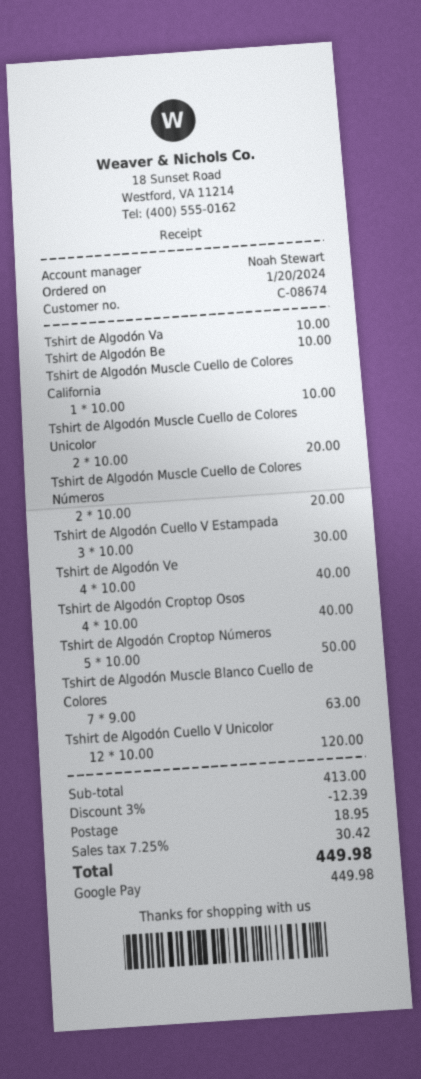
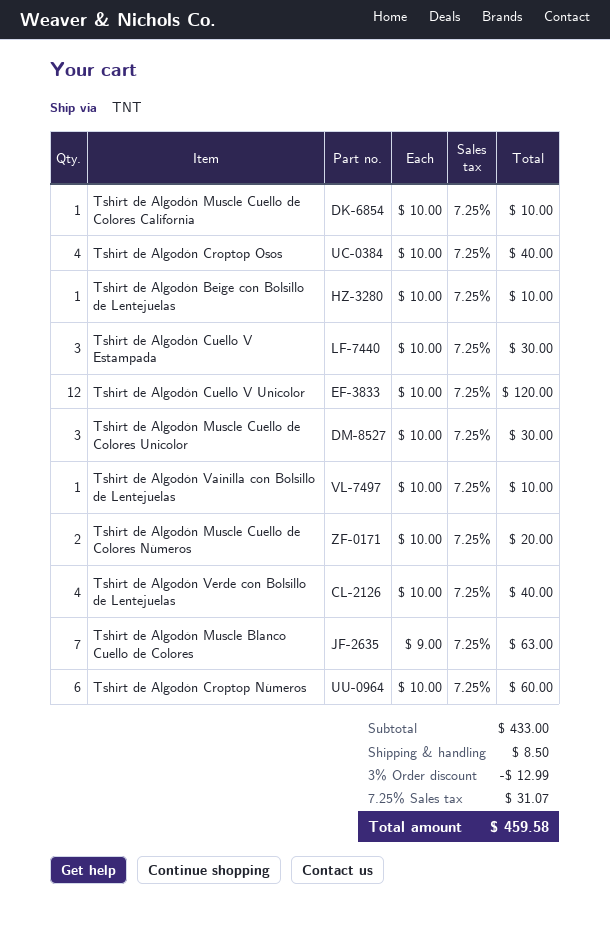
Tshirt de Algodón Muscle Cuello de Colores Unicolor: 2 x 10.00 = 20.00 -> 3 x 10.00 = 30.00
Tshirt de Algodón Croptop Números: 5 x 10.00 = 50.00 -> 6 x 10.00 = 60.00
subtotal: 413.00 -> 433.00
discount: 3% = 12.39 -> 3% = 12.99
shipping: 18.95 -> 8.50
tax: 7.25% = 30.42 -> 7.25% = 31.07
total: 449.98 -> 459.58

